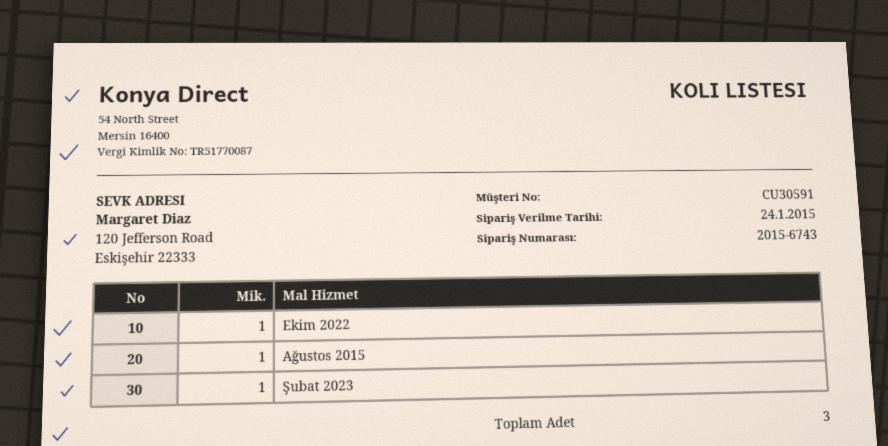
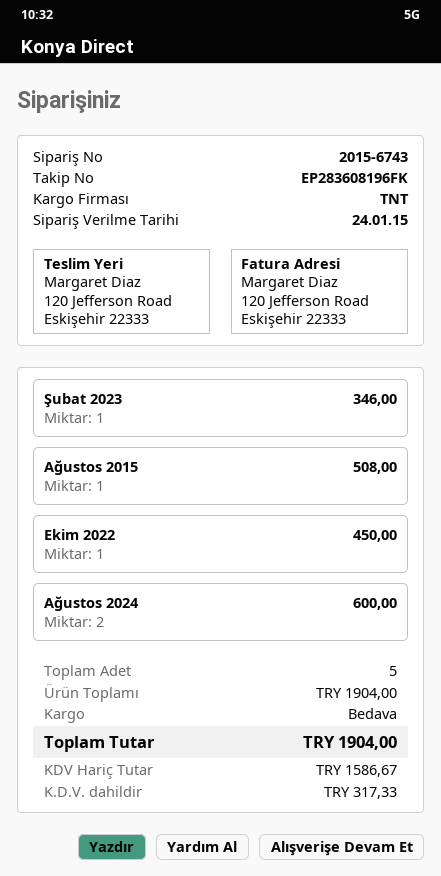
Ağustos 2024: none -> 2
total quantity: 3 -> 5

